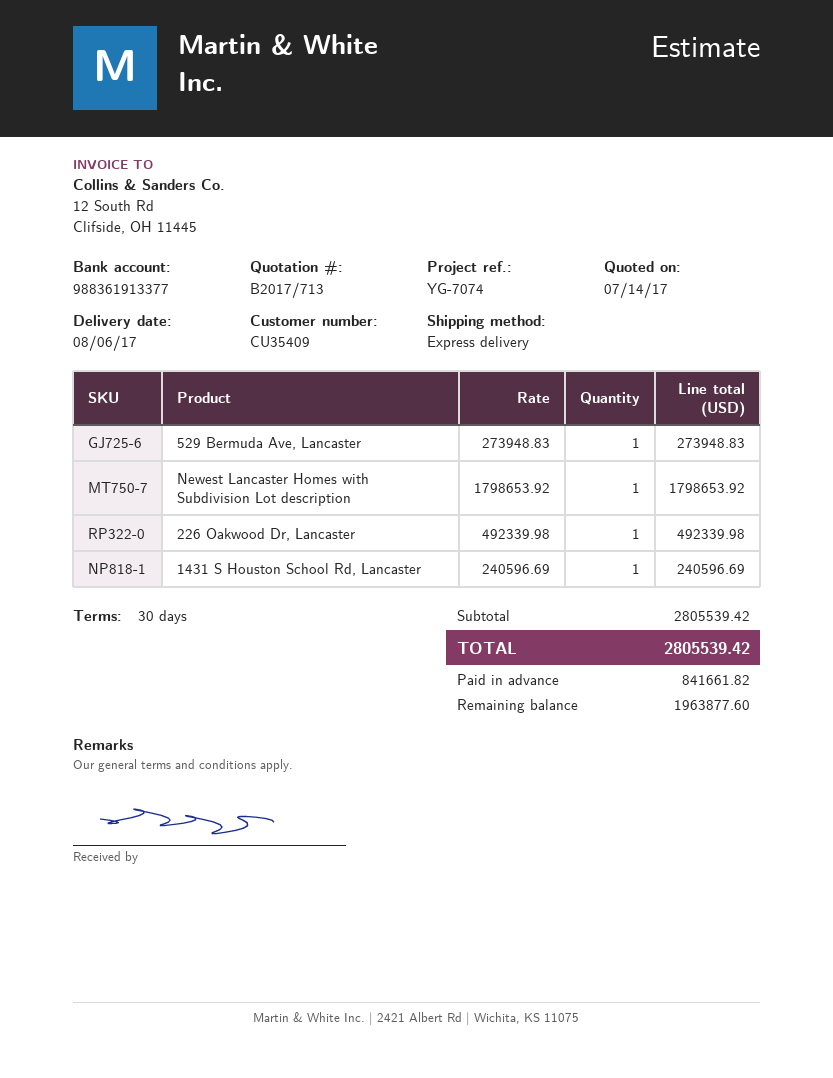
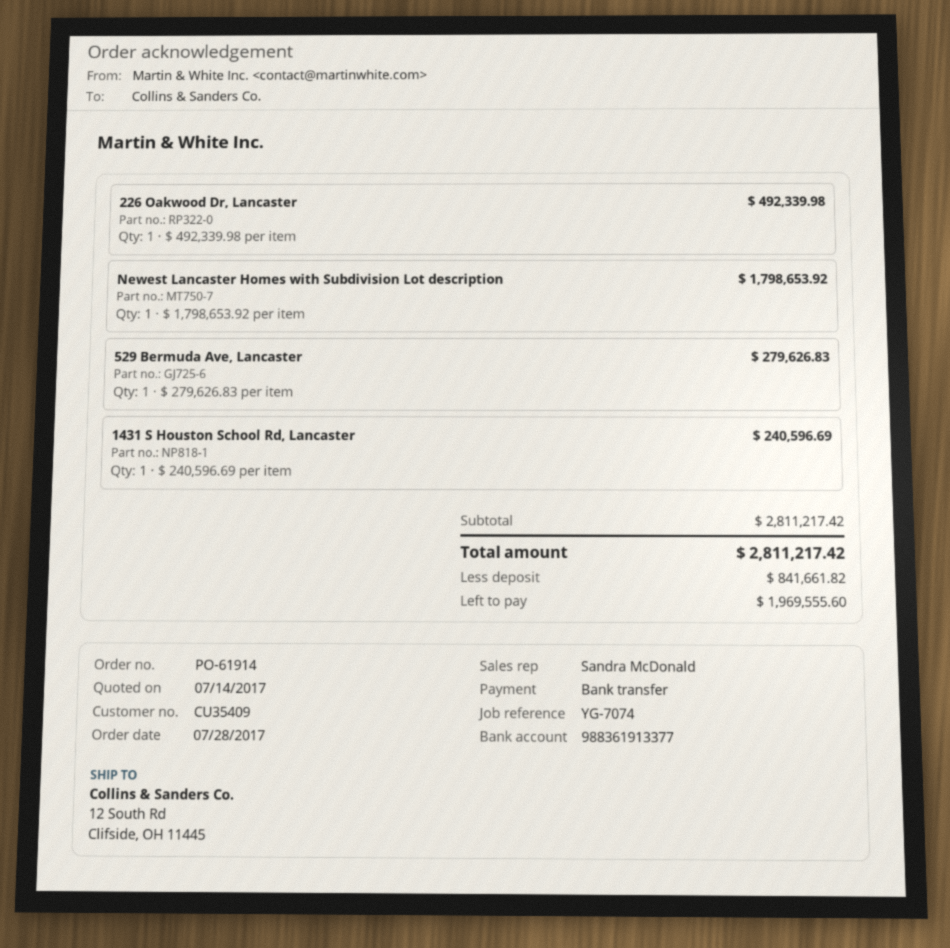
529 Bermuda Ave, Lancaster: 1 x 273948.83 = 273948.83 -> 1 x 279626.83 = 279626.83
subtotal: 2805539.42 -> 2811217.42
total: 2805539.42 -> 2811217.42
balance: 1963877.60 -> 1969555.60

